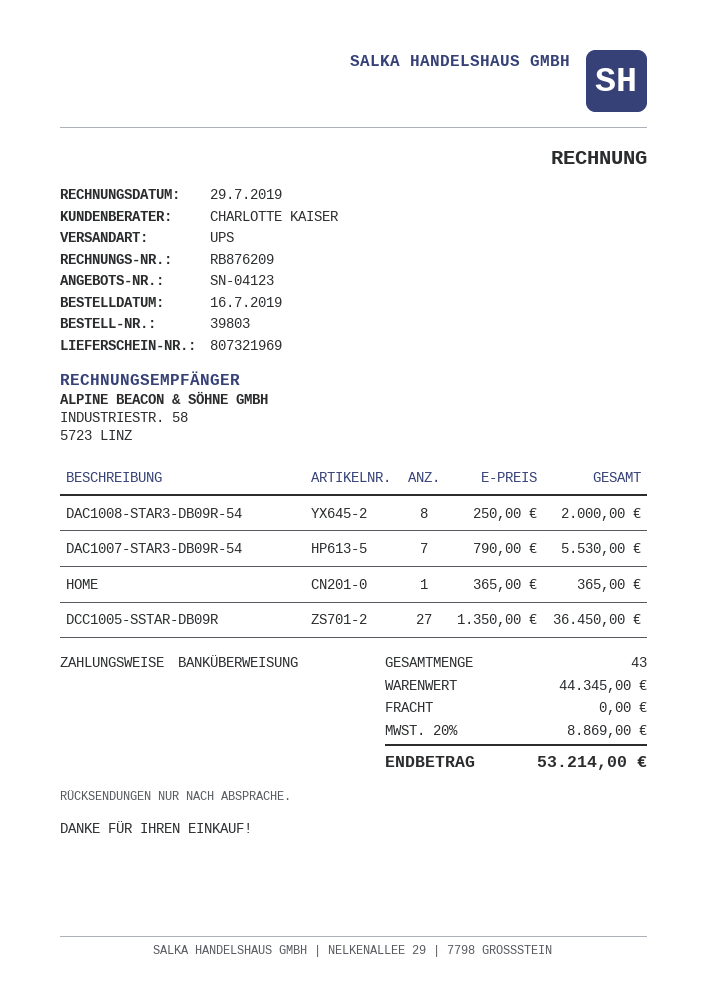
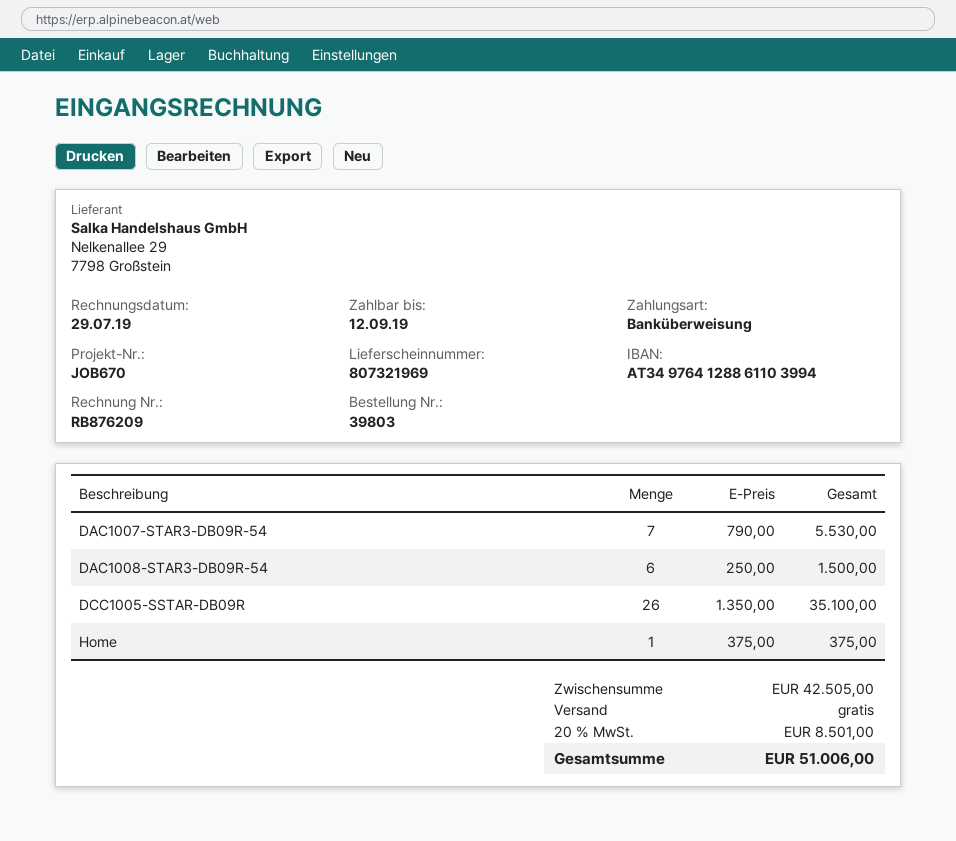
DAC1008-STAR3-DB09R-54: 8 x 250.00 = 2000.00 -> 6 x 250.00 = 1500.00
HOME: 1 x 365.00 = 365.00 -> 1 x 375.00 = 375.00
DCC1005-SSTAR-DB09R: 27 x 1350.00 = 36450.00 -> 26 x 1350.00 = 35100.00
subtotal: 44345.00 -> 42505.00
tax: 20% = 8869.00 -> 20% = 8501.00
total: 53214.00 -> 51006.00

